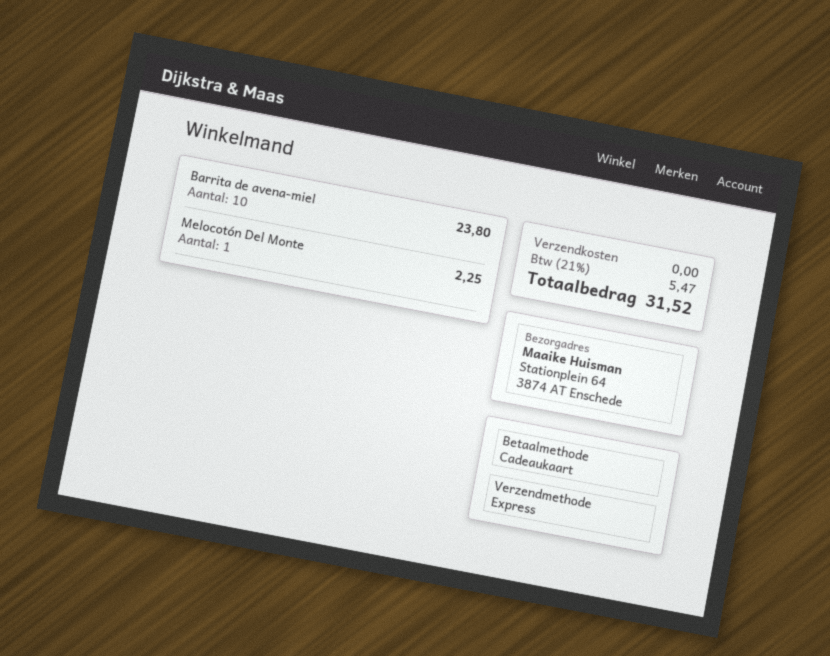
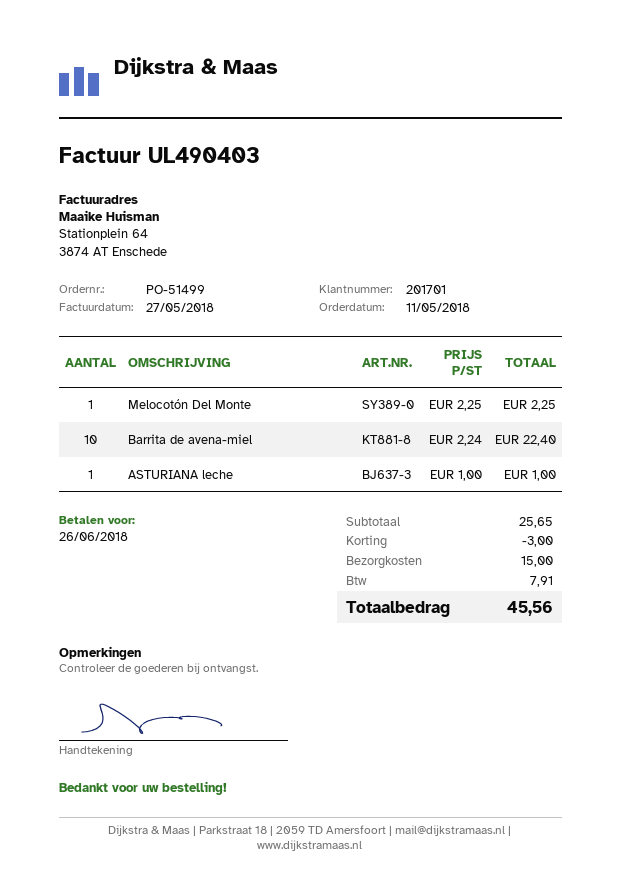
Barrita de avena-miel: 10 for 23.80 -> 10 for 22.40
ASTURIANA leche: none -> 1 for 1.00
discount: none -> 3.00
shipping: 0.00 -> 15.00
tax: 5.47 -> 7.91
total: 31.52 -> 45.56

